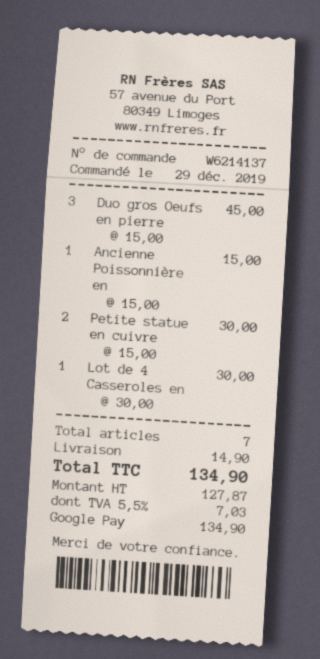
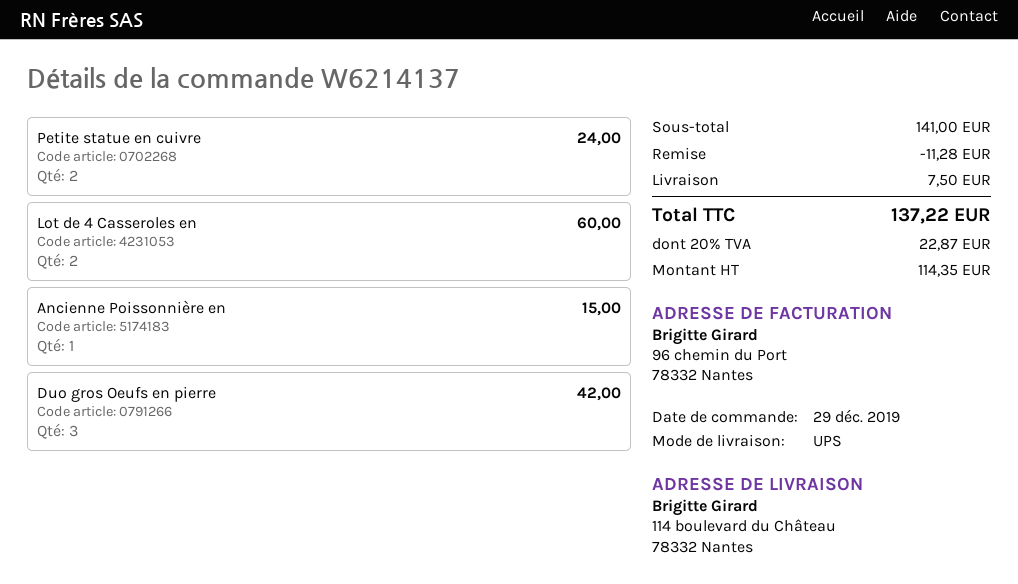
Duo gros Oeufs en pierre: 3 for 45.00 -> 3 for 42.00
Petite statue en cuivre: 2 for 30.00 -> 2 for 24.00
Lot de 4 Casseroles en: 1 for 30.00 -> 2 for 60.00
discount: none -> 11.28
shipping: 14.90 -> 7.50
net: 127.87 -> 114.35
tax: 5.5% = 7.03 -> 20% = 22.87
total: 134.90 -> 137.22

